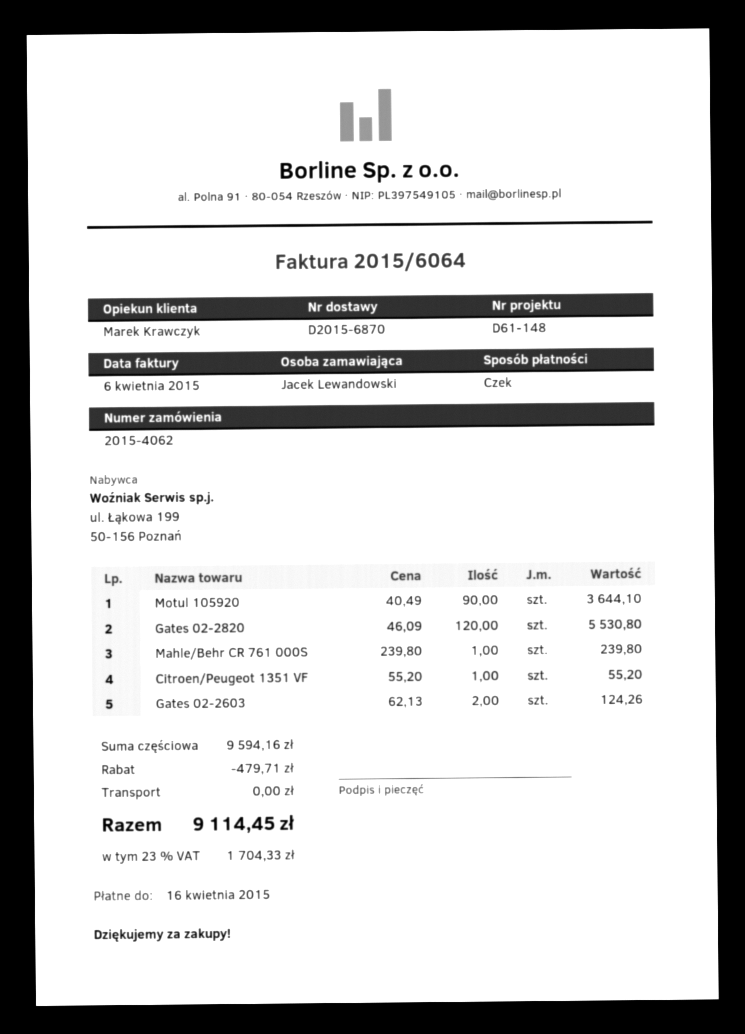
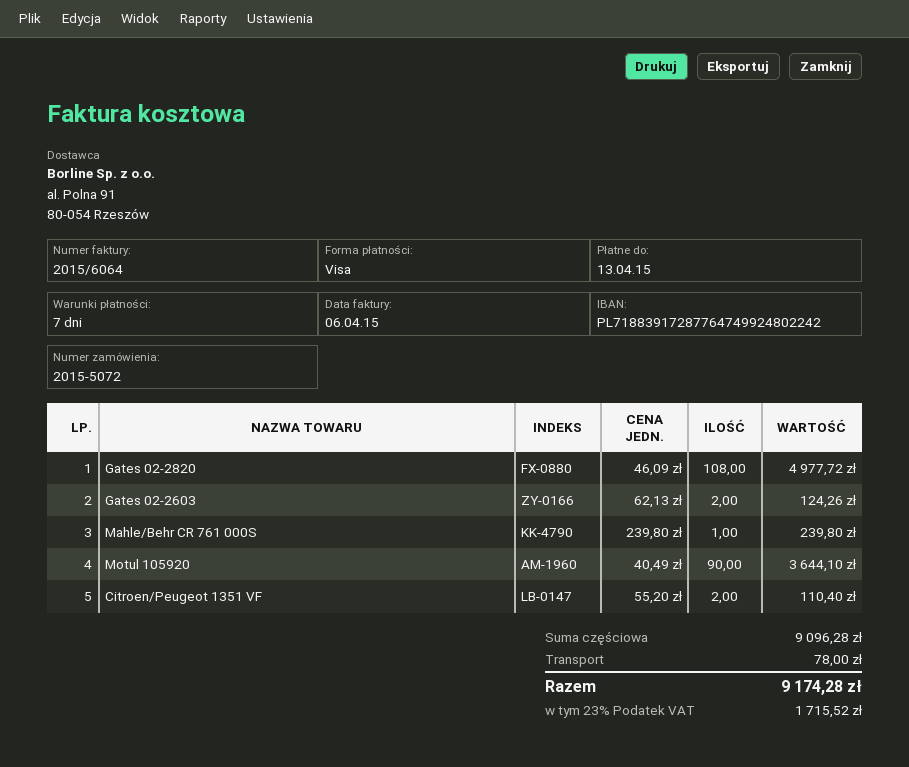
order number: 2015-4062 -> 2015-5072
due date: 2015-04-16 -> 2015-04-13
payment method: cheque -> Visa
Gates 02-2820: 120 x 46.09 = 5530.80 -> 108 x 46.09 = 4977.72
Citroen/Peugeot 1351 VF: 1 x 55.20 = 55.20 -> 2 x 55.20 = 110.40
subtotal: 9594.16 -> 9096.28
discount: 479.71 -> none
shipping: 0.00 -> 78.00
tax: 23% = 1704.33 -> 23% = 1715.52
total: 9114.45 -> 9174.28

